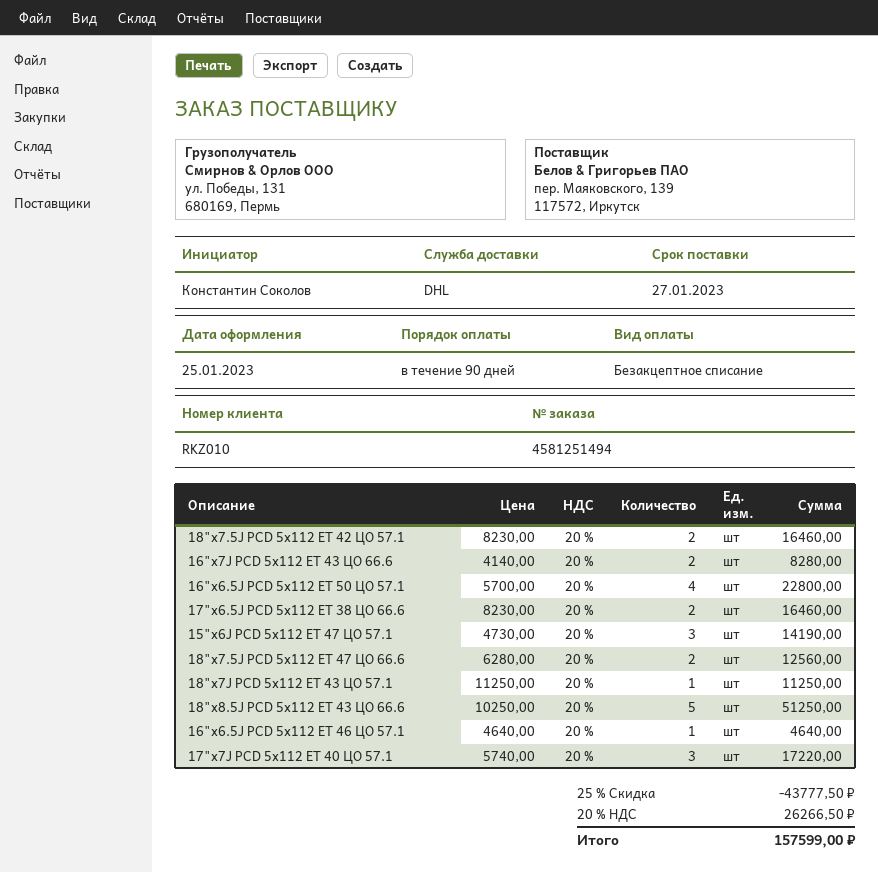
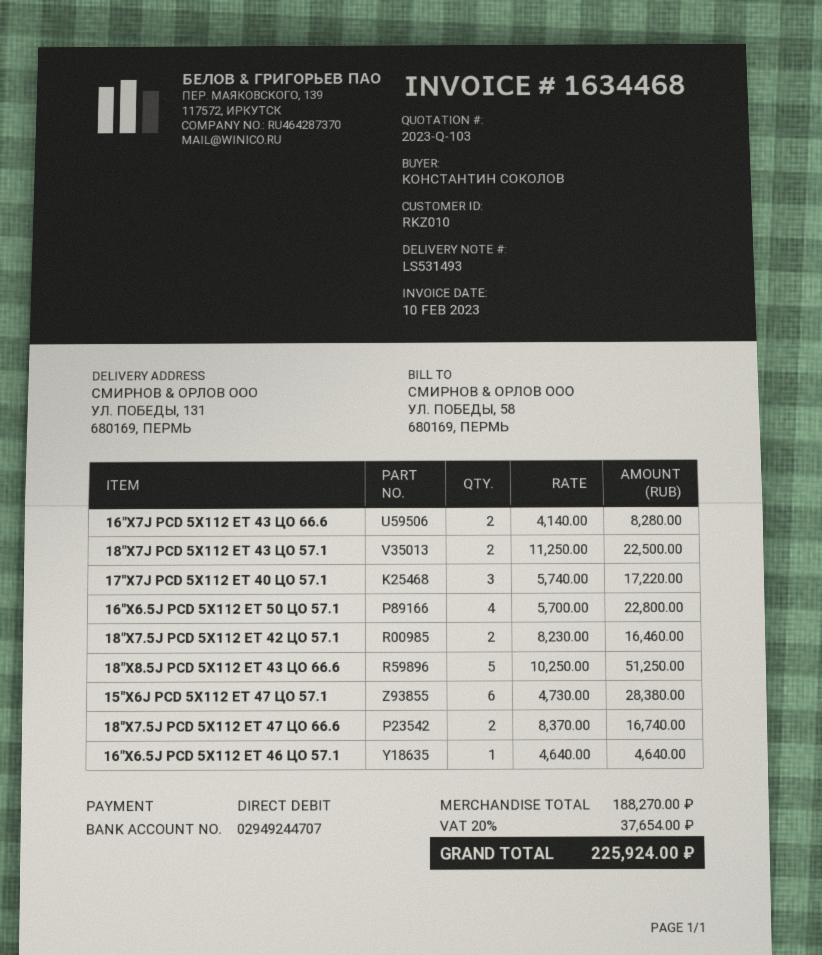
17"x6.5J PCD 5x112 ЕТ 38 ЦО 66.6: 2 x 8230.00 = 16460.00 -> none
15"x6J PCD 5x112 ЕТ 47 ЦО 57.1: 3 x 4730.00 = 14190.00 -> 6 x 4730.00 = 28380.00
18"x7.5J PCD 5x112 ЕТ 47 ЦО 66.6: 2 x 6280.00 = 12560.00 -> 2 x 8370.00 = 16740.00
18"x7J PCD 5x112 ЕТ 43 ЦО 57.1: 1 x 11250.00 = 11250.00 -> 2 x 11250.00 = 22500.00
discount: 25% = 43777.50 -> none
tax: 20% = 26266.50 -> 20% = 37654.00
total: 157599.00 -> 225924.00

